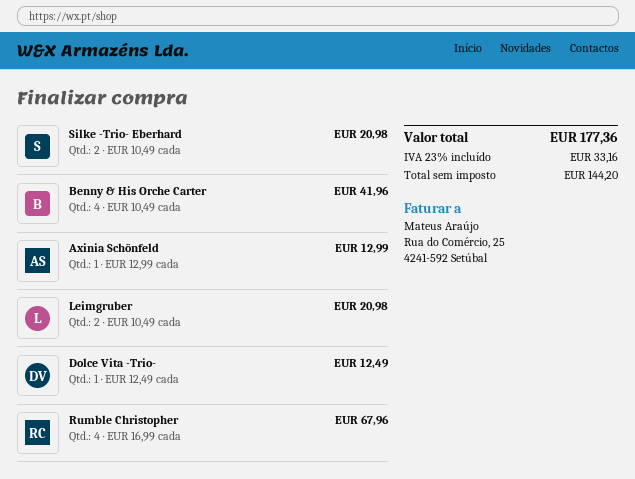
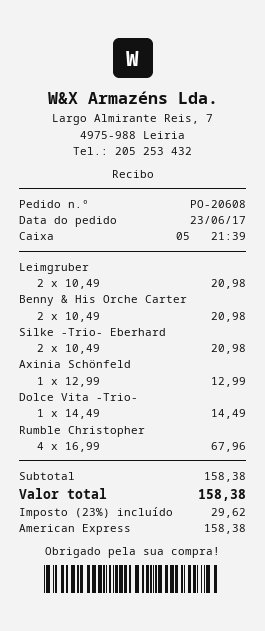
Benny & His Orche Carter: 4 x 10.49 = 41.96 -> 2 x 10.49 = 20.98
Dolce Vita -Trio-: 1 x 12.49 = 12.49 -> 1 x 14.49 = 14.49
tax: 23% = 33.16 -> 23% = 29.62
total: 177.36 -> 158.38

